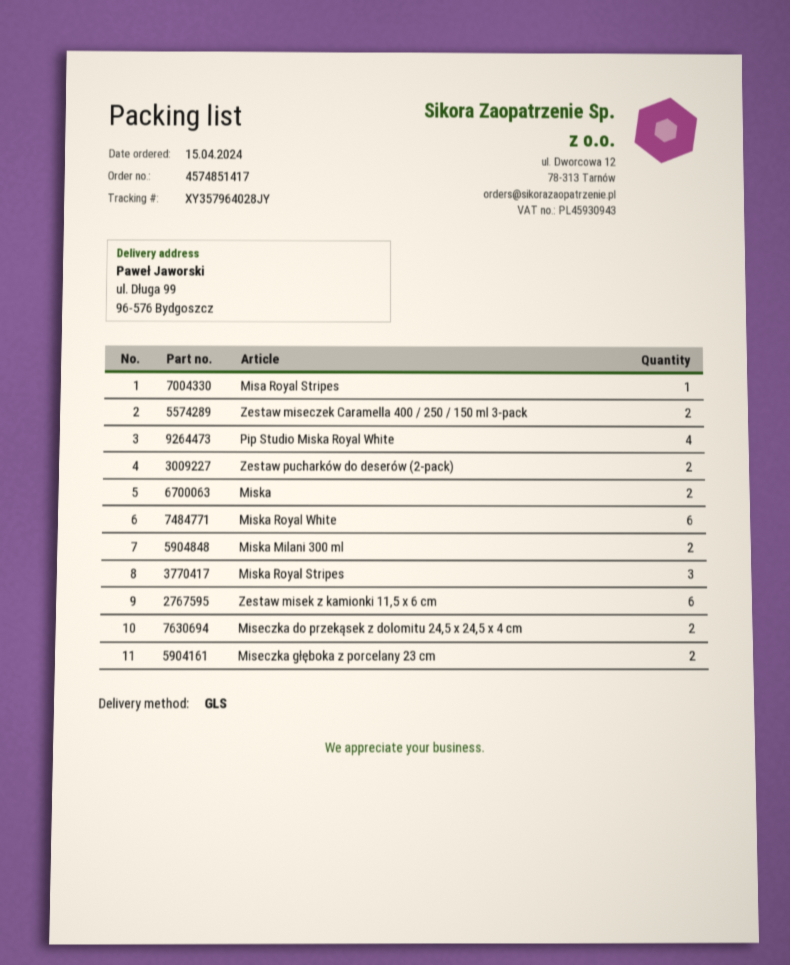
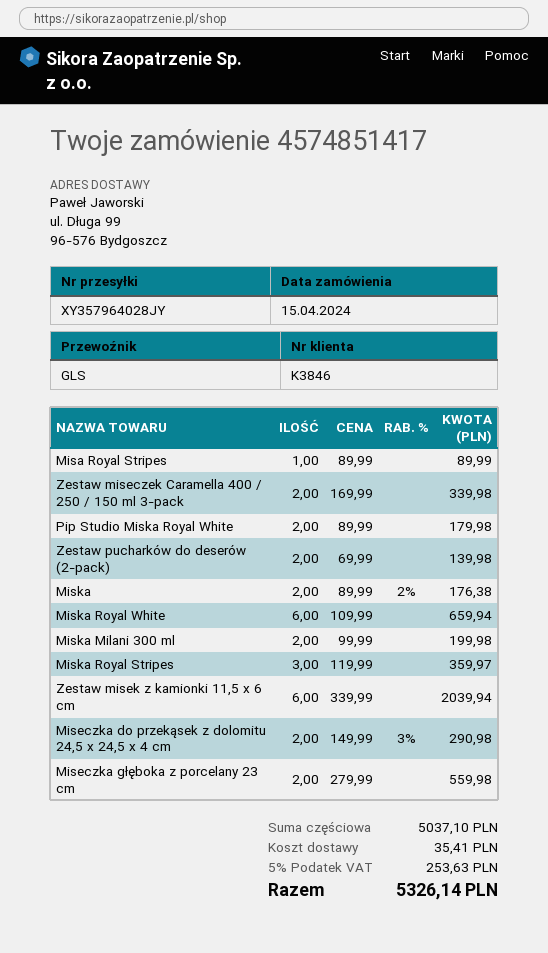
Pip Studio Miska Royal White: 4 -> 2

